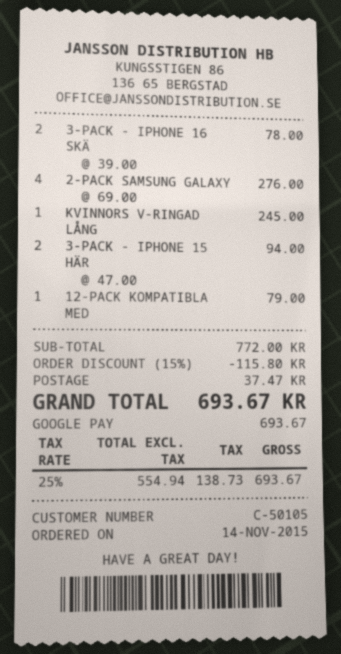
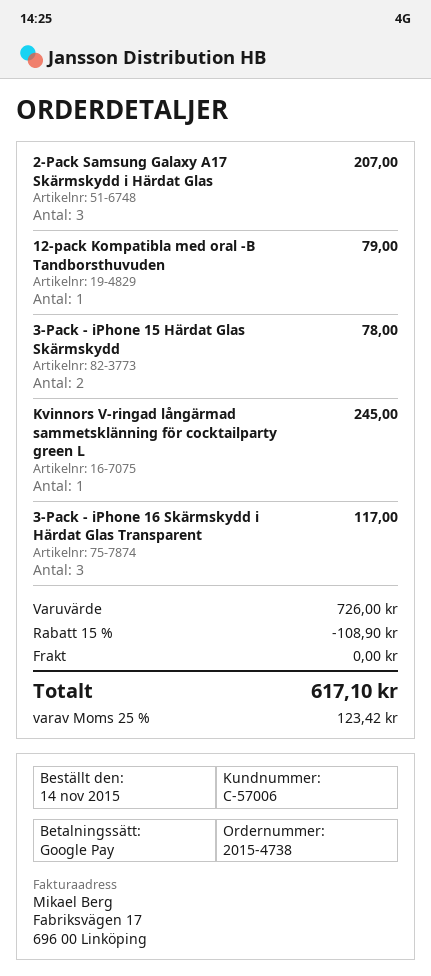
customer number: C-50105 -> C-57006
3-PACK - IPHONE 16 SKÄ: 2 for 78.00 -> 3 for 117.00
2-PACK SAMSUNG GALAXY: 4 for 276.00 -> 3 for 207.00
3-PACK - IPHONE 15 HÄR: 2 for 94.00 -> 2 for 78.00
subtotal: 772.00 -> 726.00
discount: 15% = 115.80 -> 15% = 108.90
shipping: 37.47 -> 0.00
tax: 25% = 138.73 -> 25% = 123.42
total: 693.67 -> 617.10

